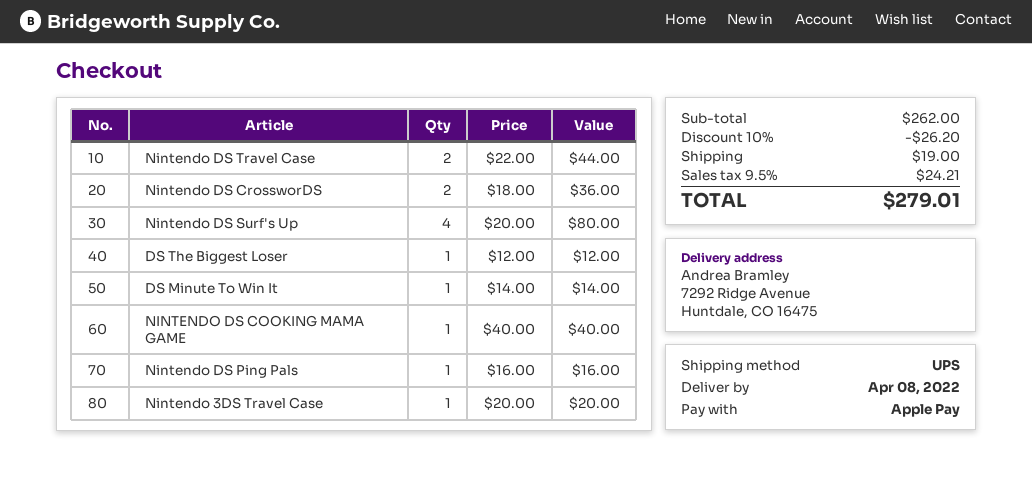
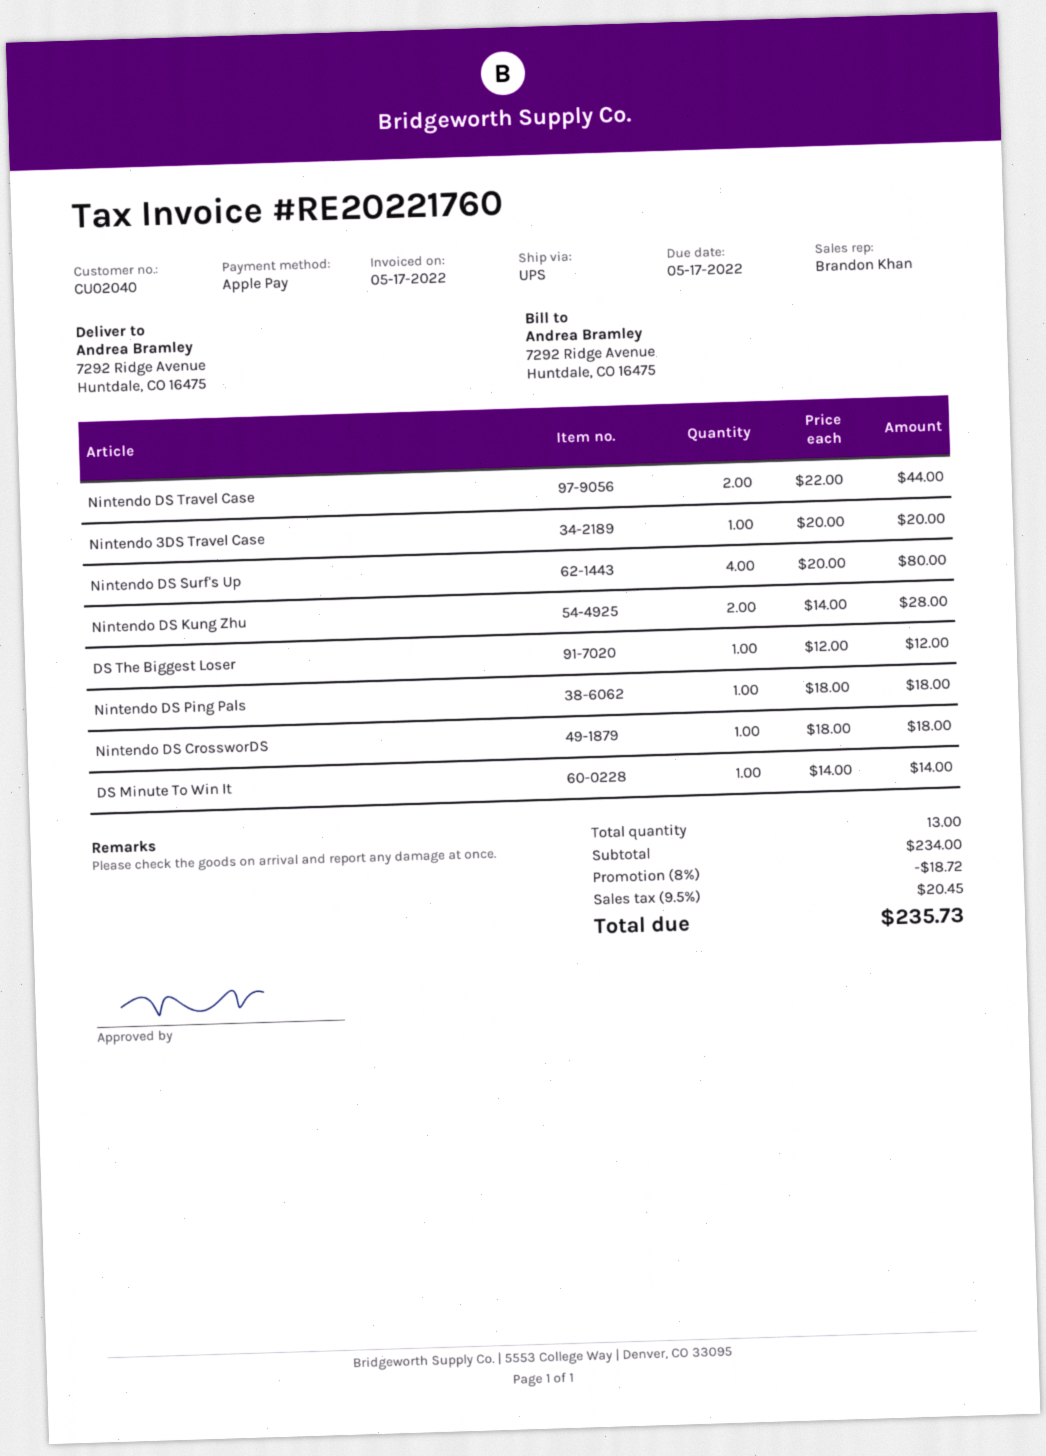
Nintendo DS CrossworDS: 2 x 18.00 = 36.00 -> 1 x 18.00 = 18.00
NINTENDO DS COOKING MAMA GAME: 1 x 40.00 = 40.00 -> none
Nintendo DS Ping Pals: 1 x 16.00 = 16.00 -> 1 x 18.00 = 18.00
Nintendo DS Kung Zhu: none -> 2 x 14.00 = 28.00
subtotal: 262.00 -> 234.00
discount: 10% = 26.20 -> 8% = 18.72
shipping: 19.00 -> none
tax: 9.5% = 24.21 -> 9.5% = 20.45
total: 279.01 -> 235.73

